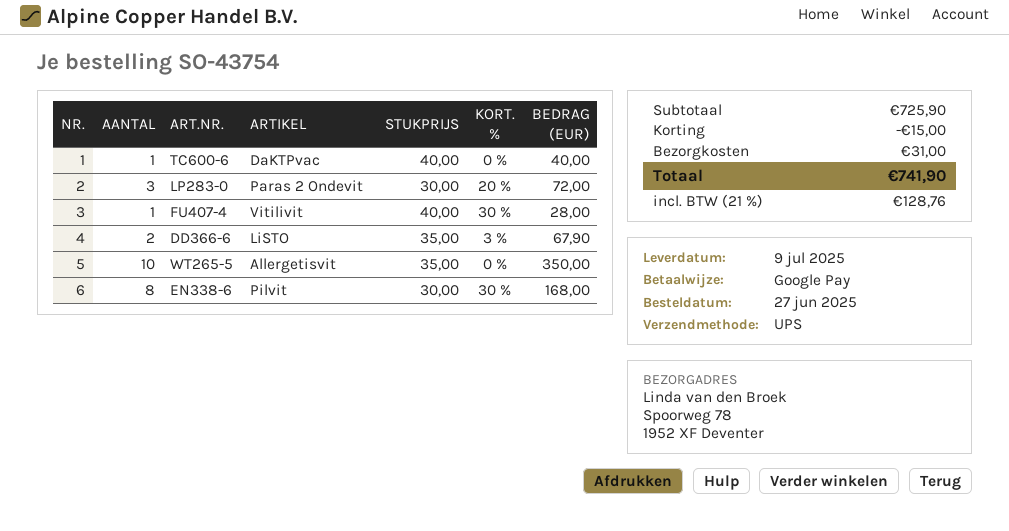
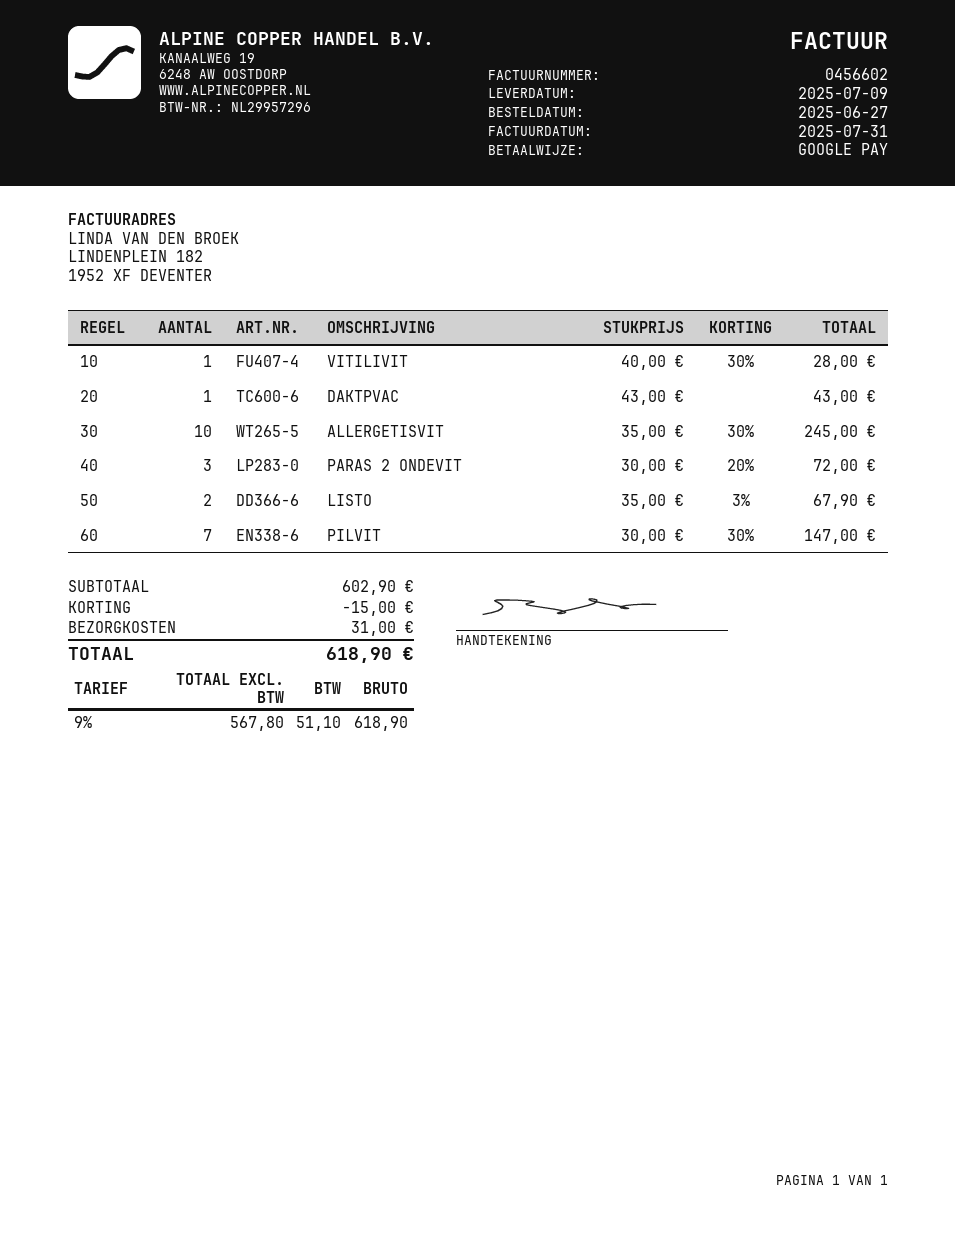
DaKTPvac: 1 x 40.00 = 40.00 -> 1 x 43.00 = 43.00
Allergetisvit: 10 x 35.00 = 350.00 -> 10 x 35.00 - 30% = 245.00
Pilvit: 8 x 30.00 - 30% = 168.00 -> 7 x 30.00 - 30% = 147.00
subtotal: 725.90 -> 602.90
tax: 21% = 128.76 -> 9% = 51.10
total: 741.90 -> 618.90

